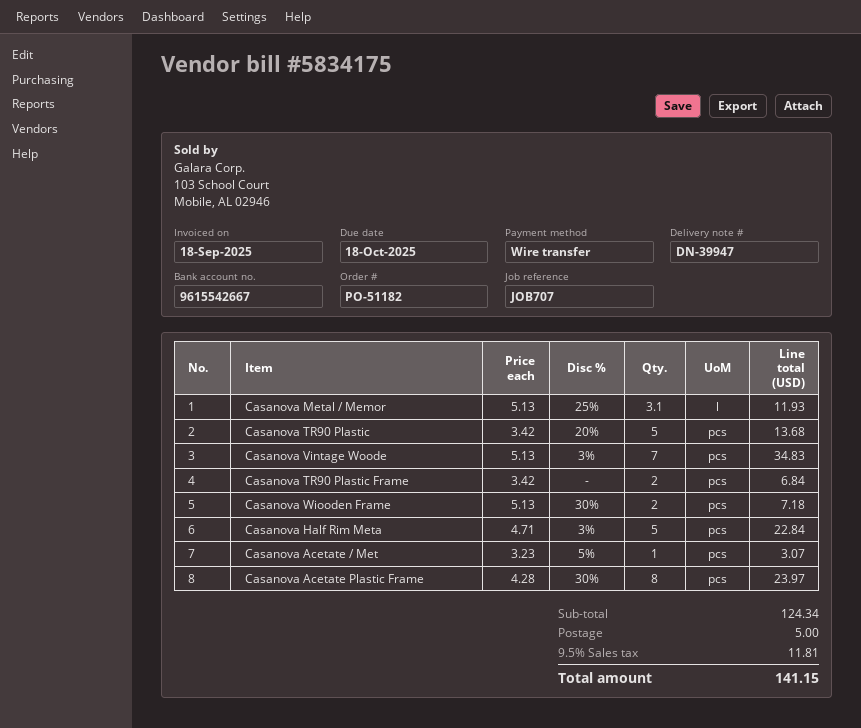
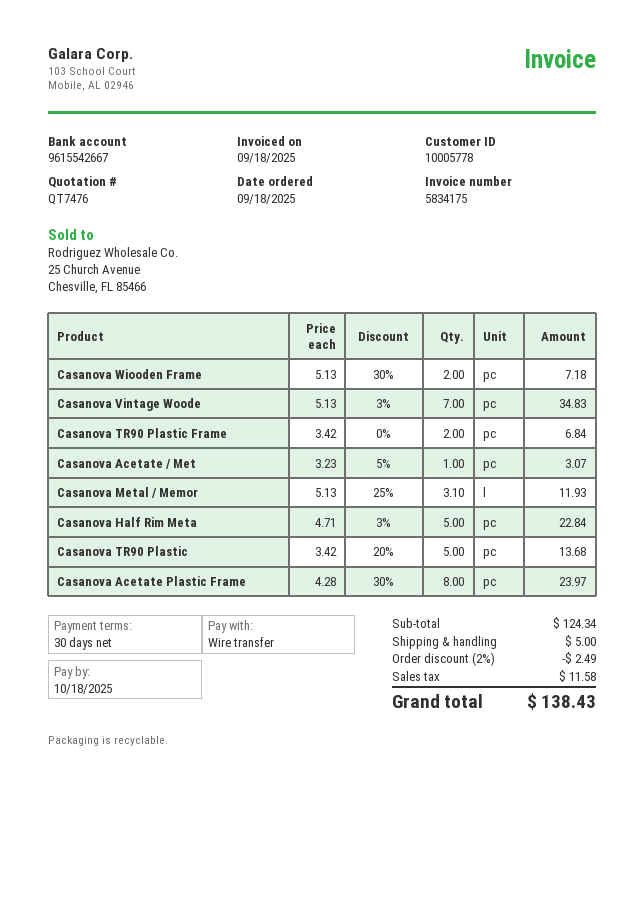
discount: none -> 2% = 2.49
tax: 11.81 -> 11.58
total: 141.15 -> 138.43

